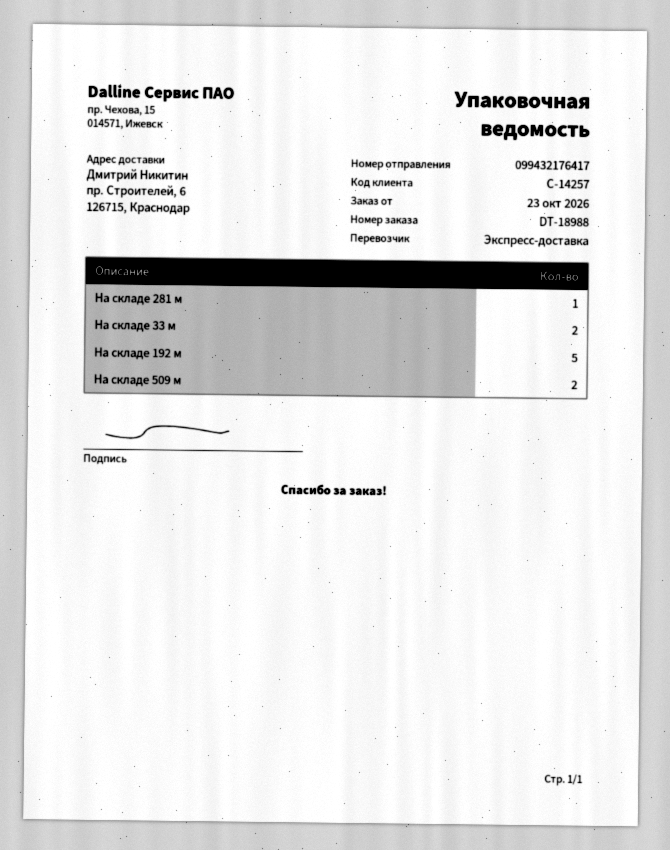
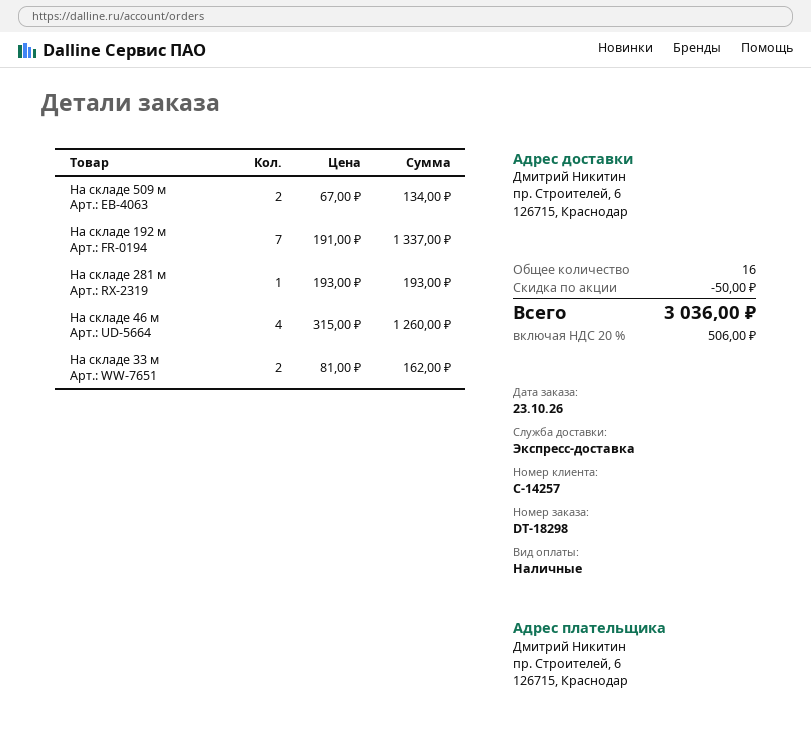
order number: DT-18988 -> DT-18298
На складе 192 м: 5 -> 7
На складе 46 м: none -> 4

